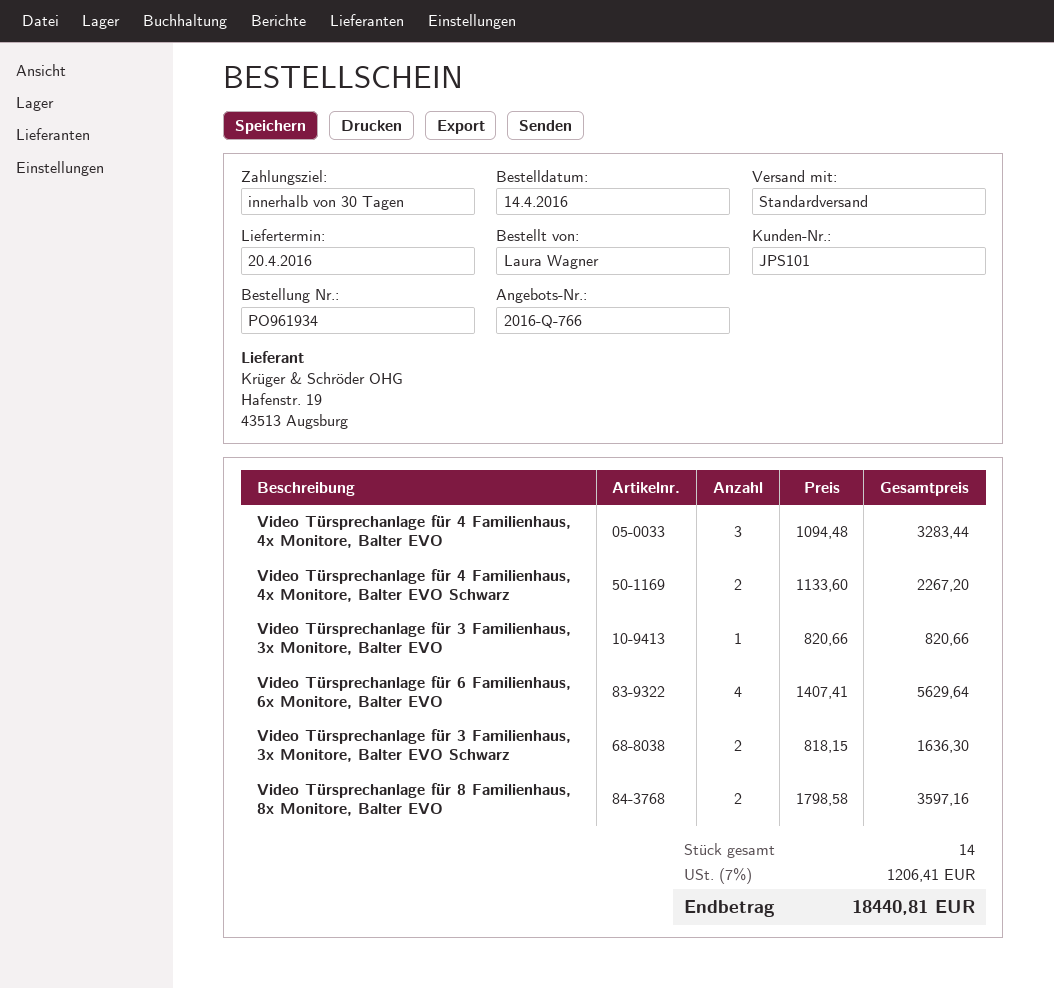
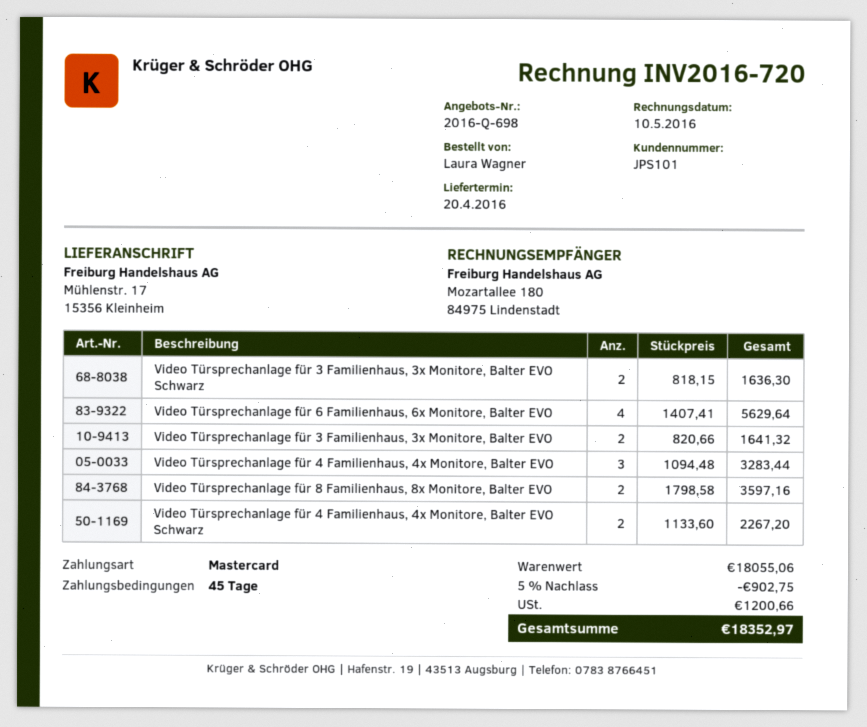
quote number: 2016-Q-766 -> 2016-Q-698
payment terms: 30 days -> 45 days
Video Türsprechanlage für 3 Familienhaus, 3x Monitore, Balter EVO: 1 x 820.66 = 820.66 -> 2 x 820.66 = 1641.32
discount: none -> 5% = 902.75
tax: 1206.41 -> 1200.66
total: 18440.81 -> 18352.97

